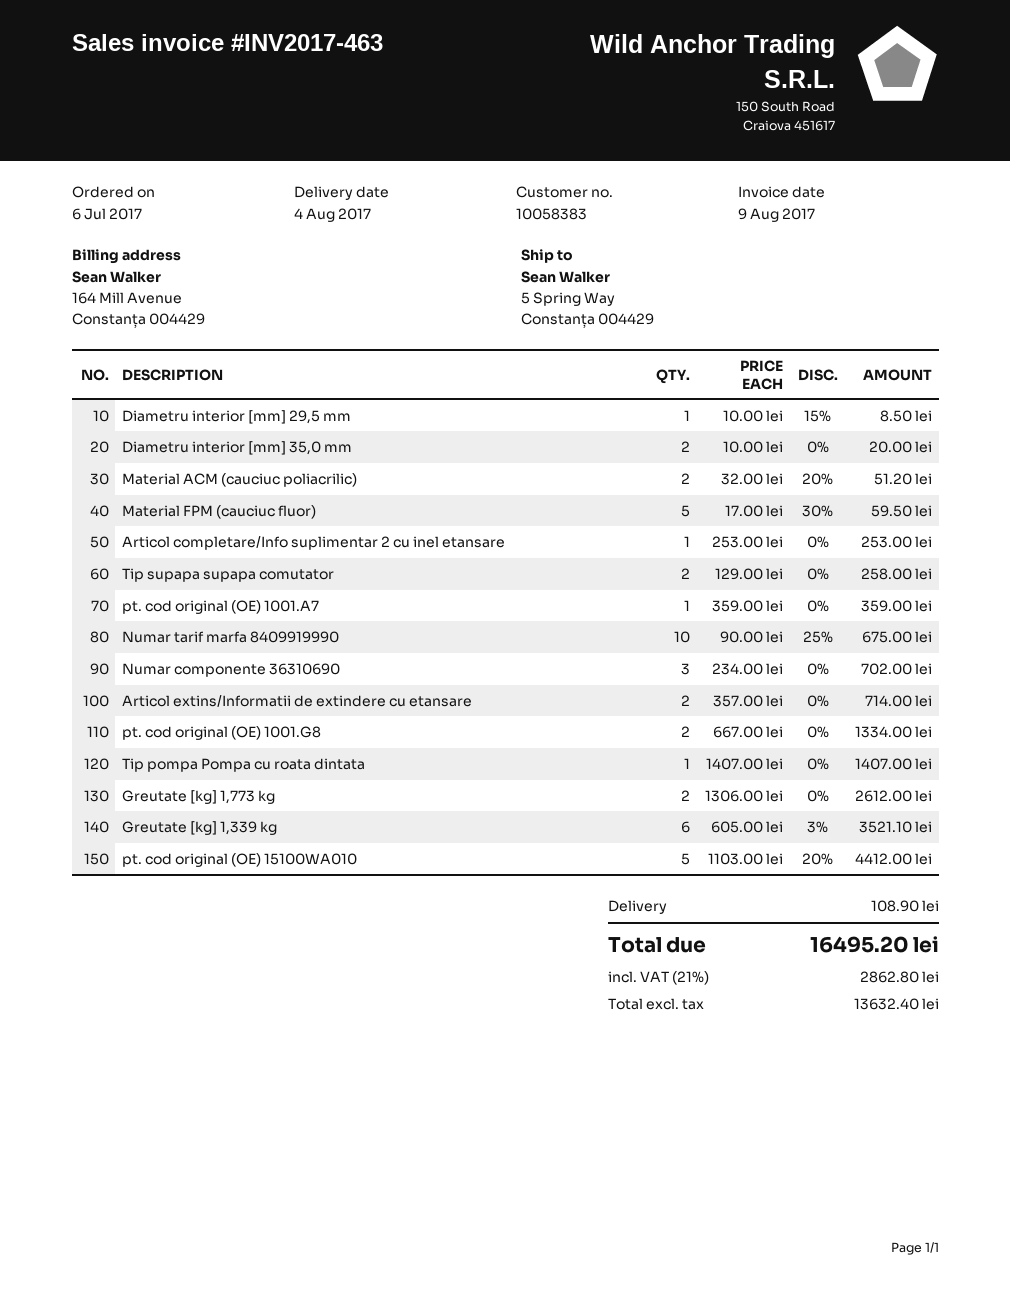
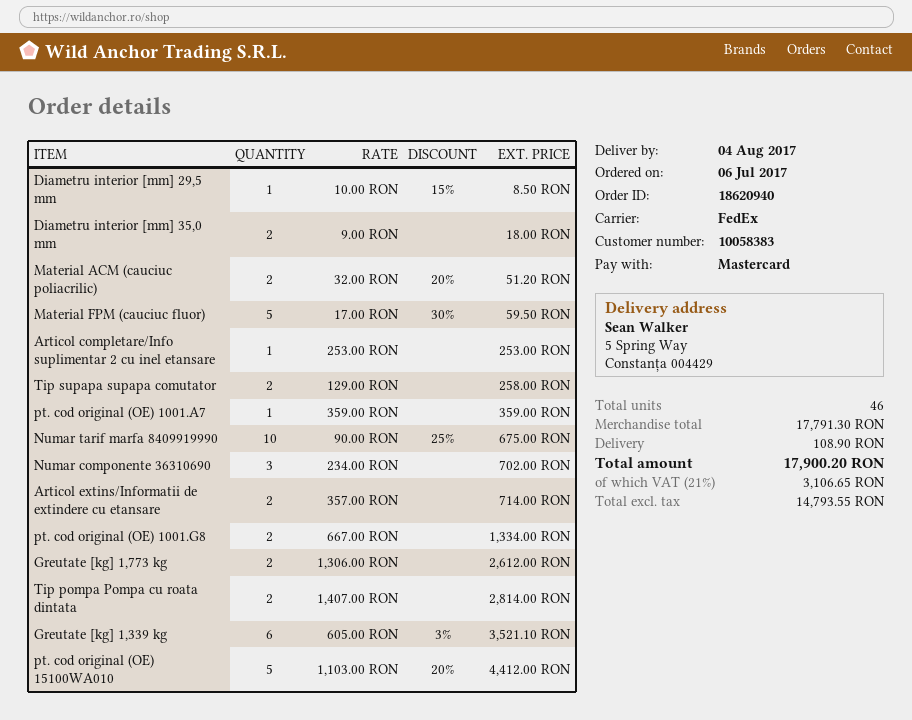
Diametru interior [mm] 35,0 mm: 2 x 10.00 = 20.00 -> 2 x 9.00 = 18.00
Tip pompa Pompa cu roata dintata: 1 x 1407.00 = 1407.00 -> 2 x 1407.00 = 2814.00
net: 13632.40 -> 14793.55
tax: 21% = 2862.80 -> 21% = 3106.65
total: 16495.20 -> 17900.20

